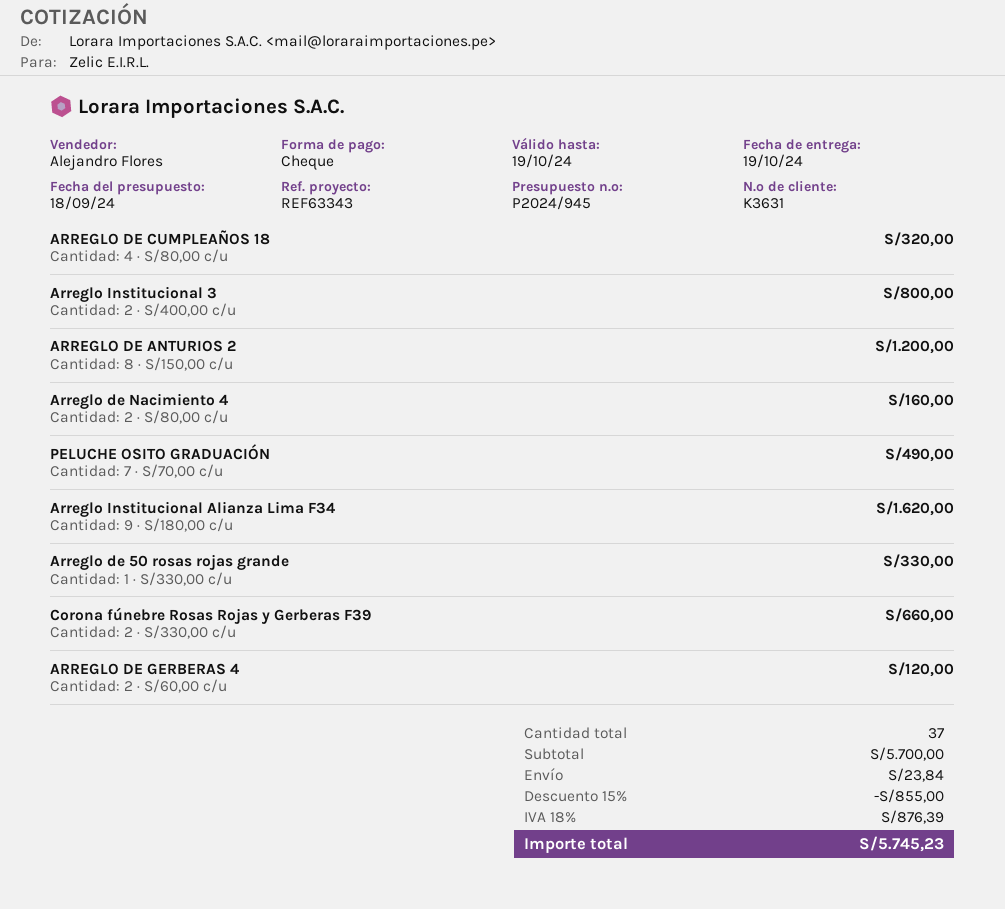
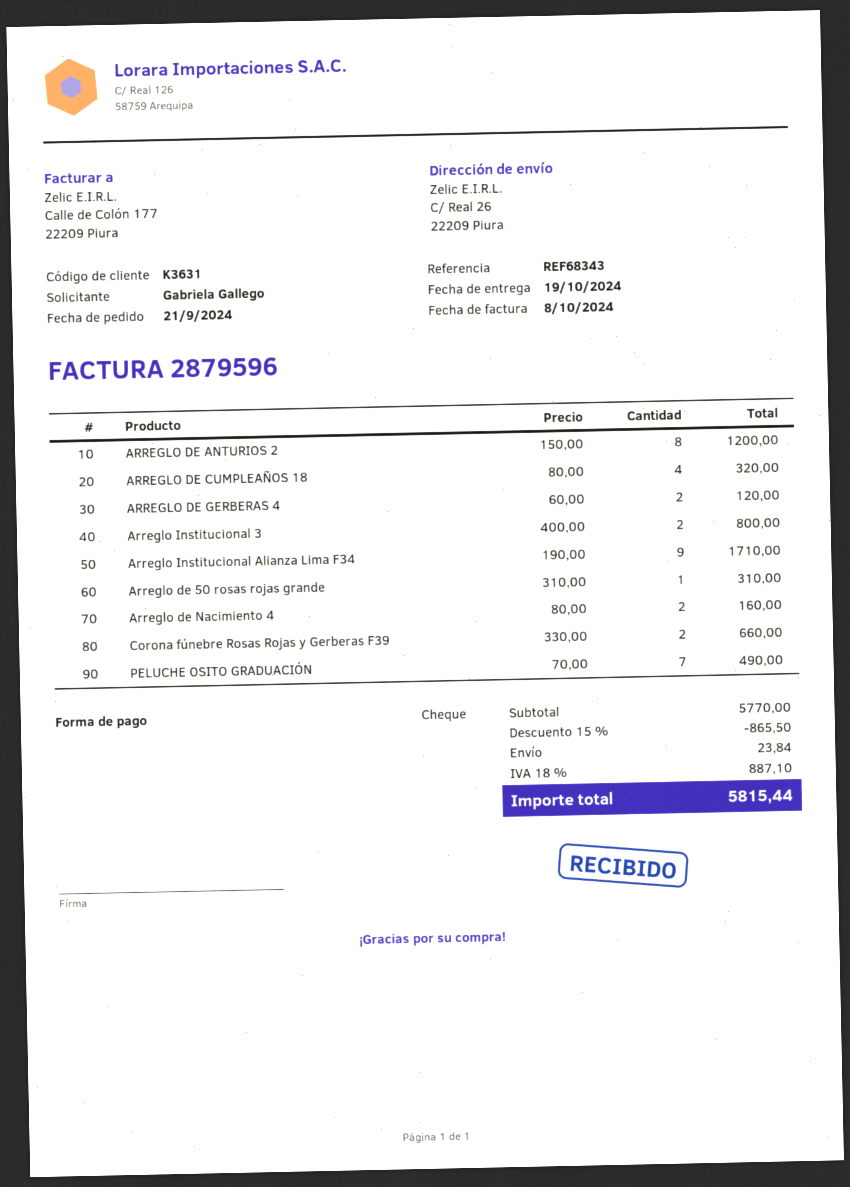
reference: REF63343 -> REF68343
Arreglo Institucional Alianza Lima F34: 9 x 180.00 = 1620.00 -> 9 x 190.00 = 1710.00
Arreglo de 50 rosas rojas grande: 1 x 330.00 = 330.00 -> 1 x 310.00 = 310.00
subtotal: 5700.00 -> 5770.00
discount: 15% = 855.00 -> 15% = 865.50
tax: 18% = 876.39 -> 18% = 887.10
total: 5745.23 -> 5815.44

